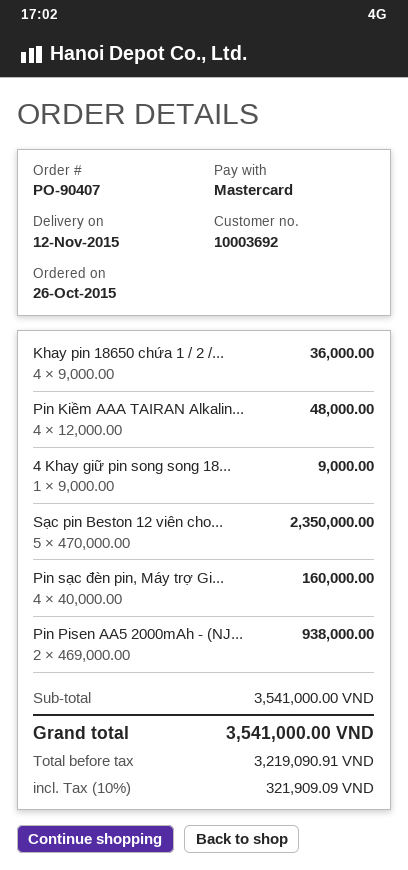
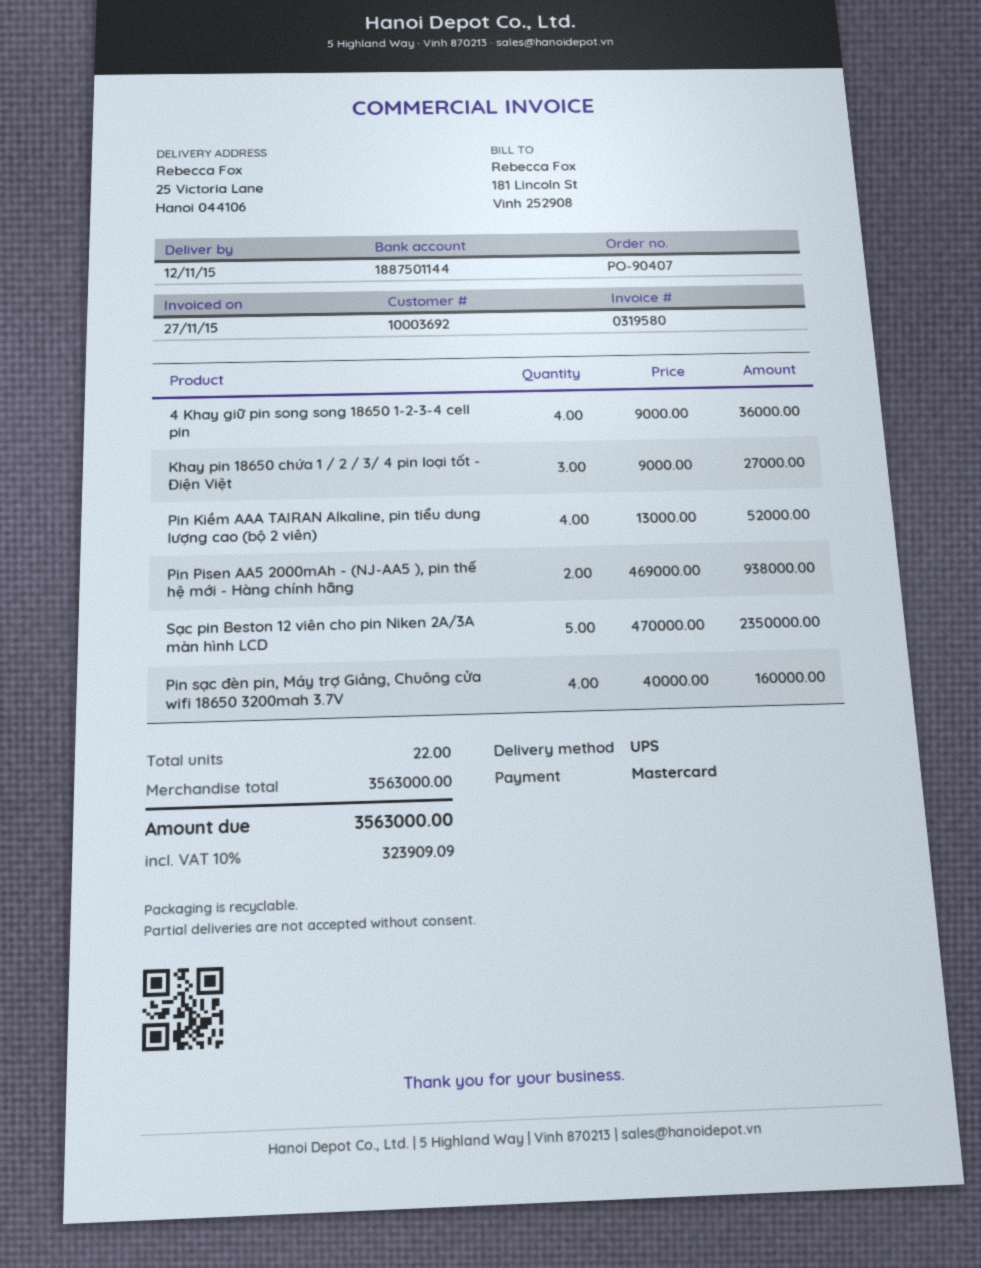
Khay pin 18650 chứa 1 / 2 /...: 4 x 9000.00 = 36000.00 -> 3 x 9000.00 = 27000.00
Pin Kiềm AAA TAIRAN Alkalin...: 4 x 12000.00 = 48000.00 -> 4 x 13000.00 = 52000.00
4 Khay giữ pin song song 18...: 1 x 9000.00 = 9000.00 -> 4 x 9000.00 = 36000.00
subtotal: 3541000.00 -> 3563000.00
tax: 10% = 321909.09 -> 10% = 323909.09
total: 3541000.00 -> 3563000.00

